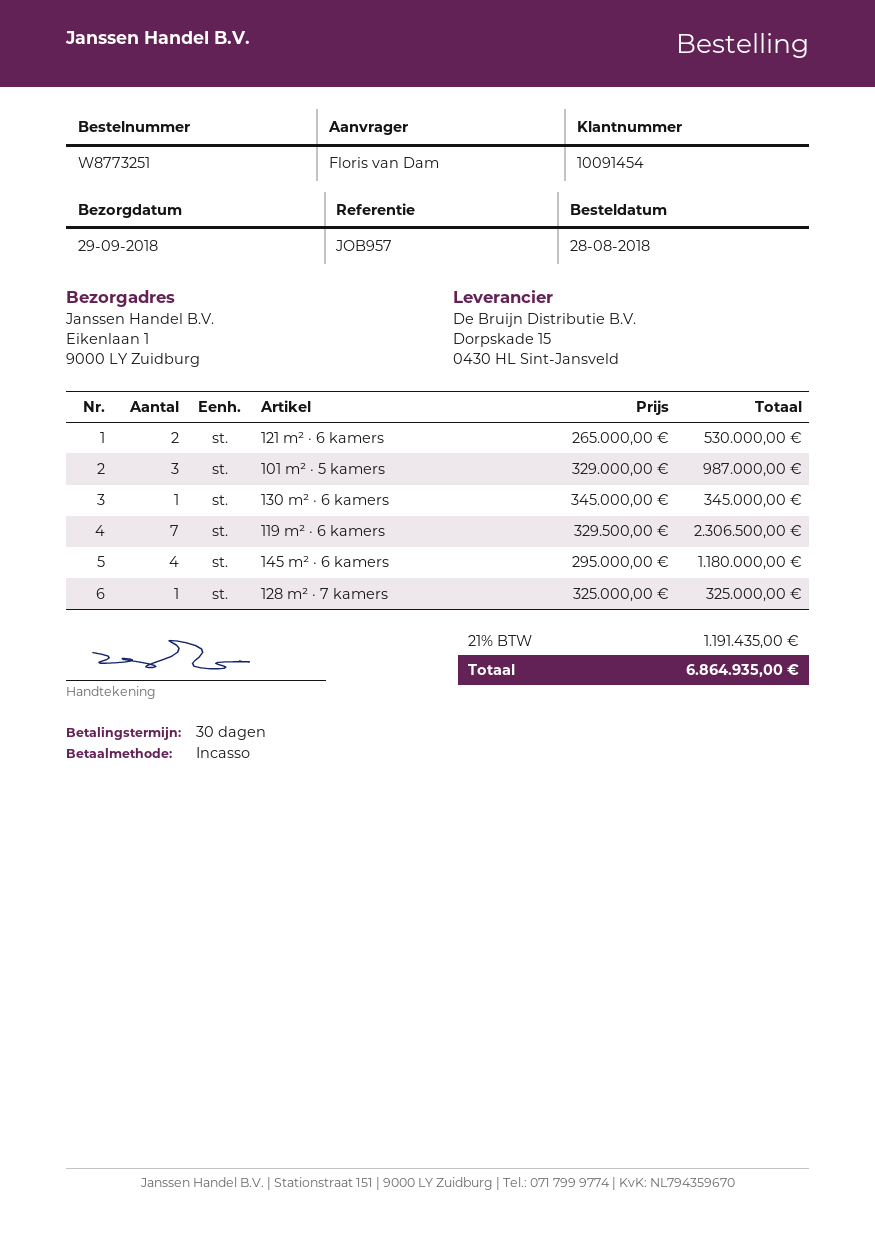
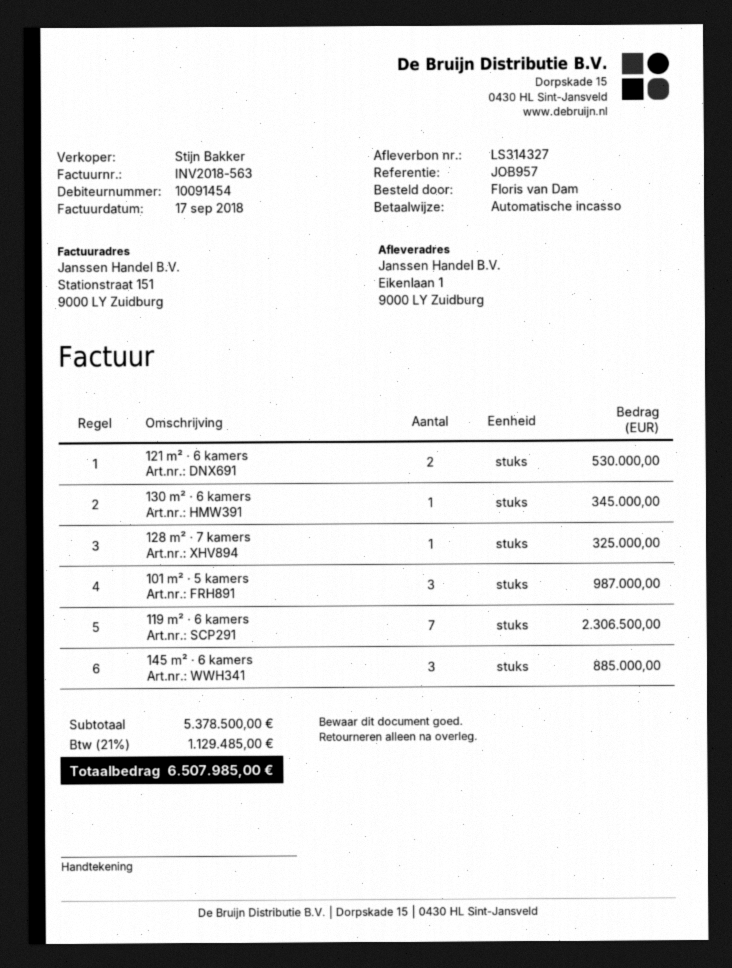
145 m² · 6 kamers: 4 for 1180000.00 -> 3 for 885000.00
tax: 21% = 1191435.00 -> 21% = 1129485.00
total: 6864935.00 -> 6507985.00

